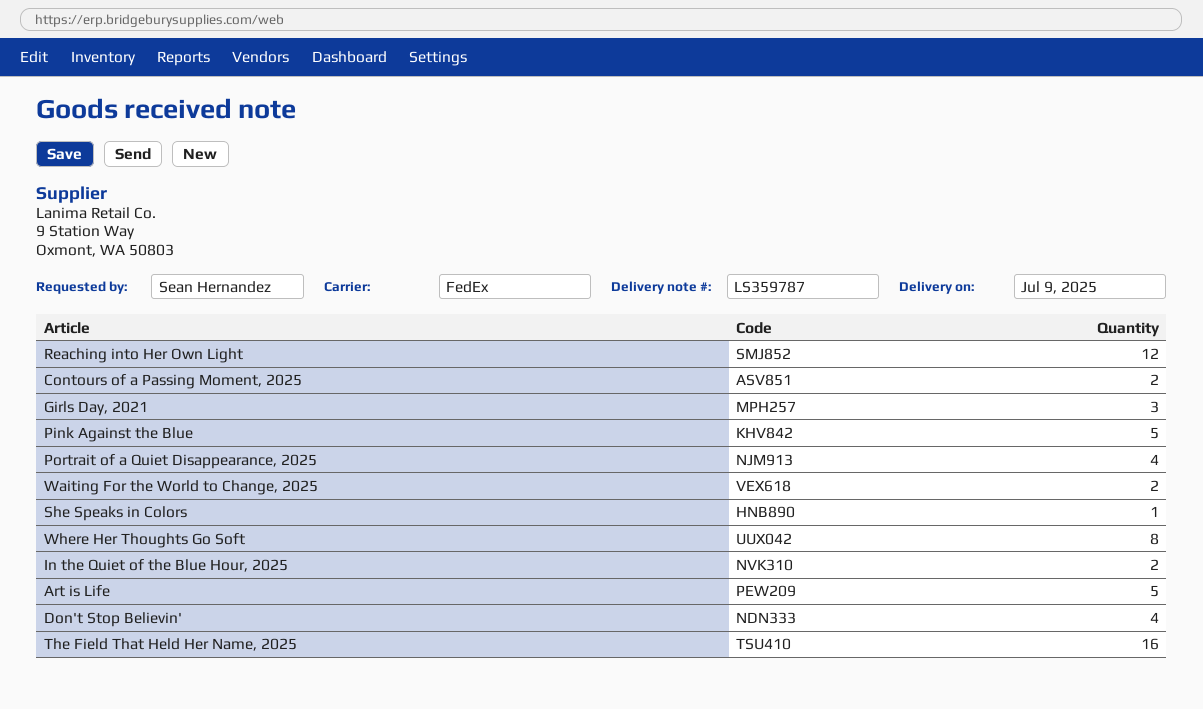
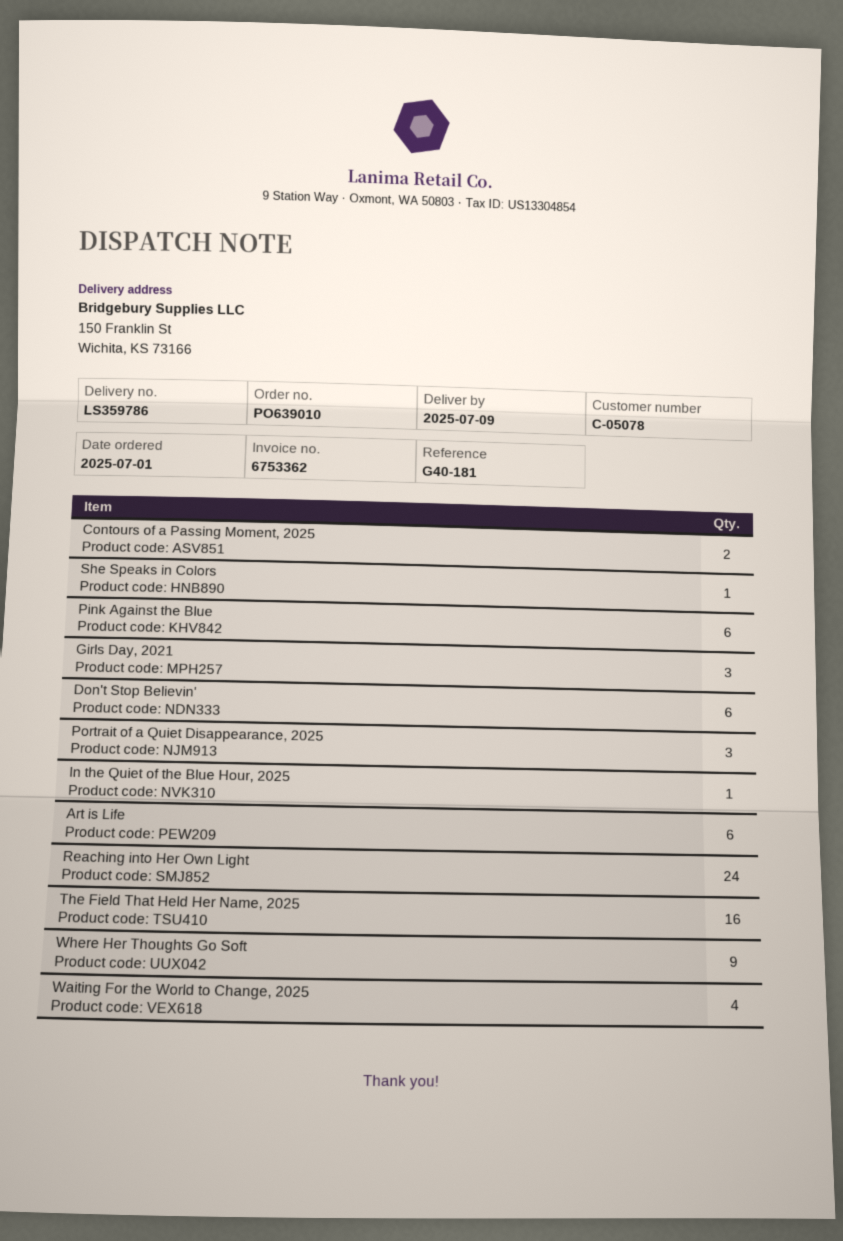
delivery note number: LS359787 -> LS359786
Reaching into Her Own Light: 12 -> 24
Pink Against the Blue: 5 -> 6
Portrait of a Quiet Disappearance, 2025: 4 -> 3
Waiting For the World to Change, 2025: 2 -> 4
Where Her Thoughts Go Soft: 8 -> 9
In the Quiet of the Blue Hour, 2025: 2 -> 1
Art is Life: 5 -> 6
Don't Stop Believin': 4 -> 6

